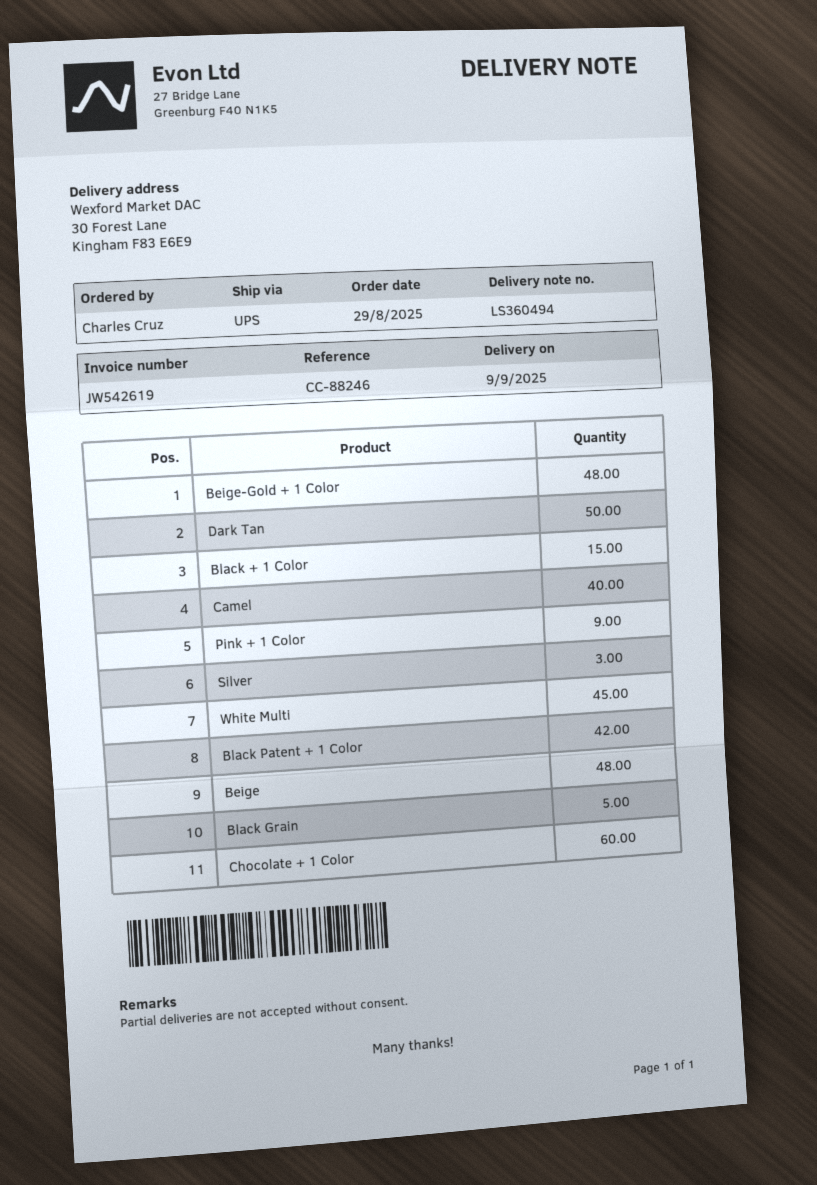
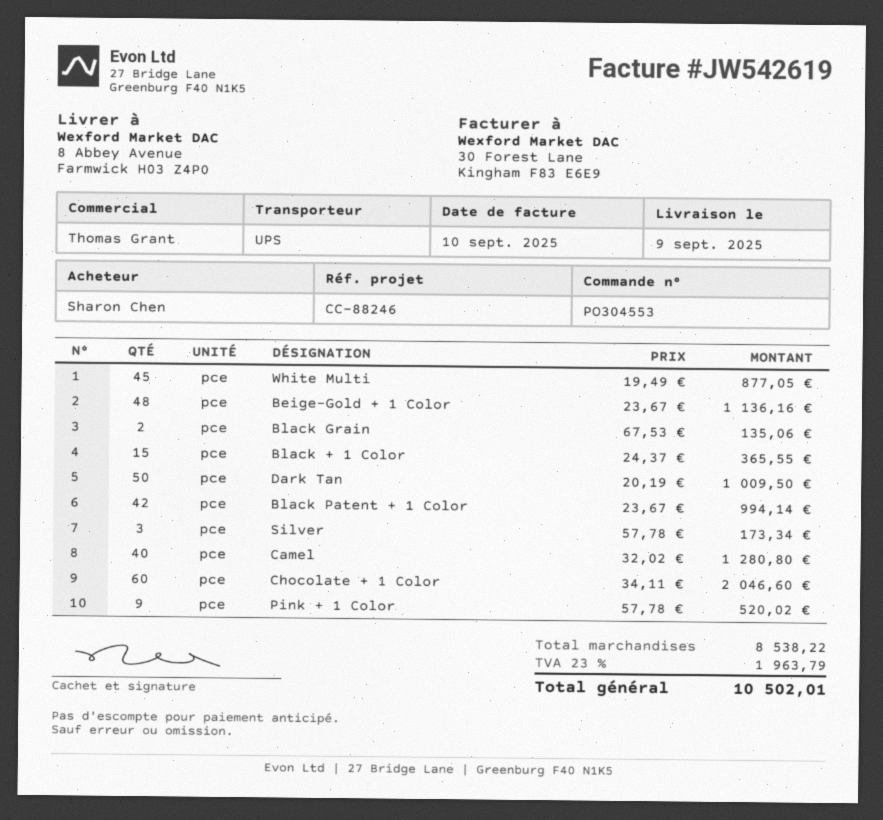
ordered by: Charles Cruz -> Sharon Chen
ship to: 30 Forest Lane, Kingham F83 E6E9 -> 8 Abbey Avenue, Farmwick H03 Z4P0
Beige: 48 -> none
Black Grain: 5 -> 2

